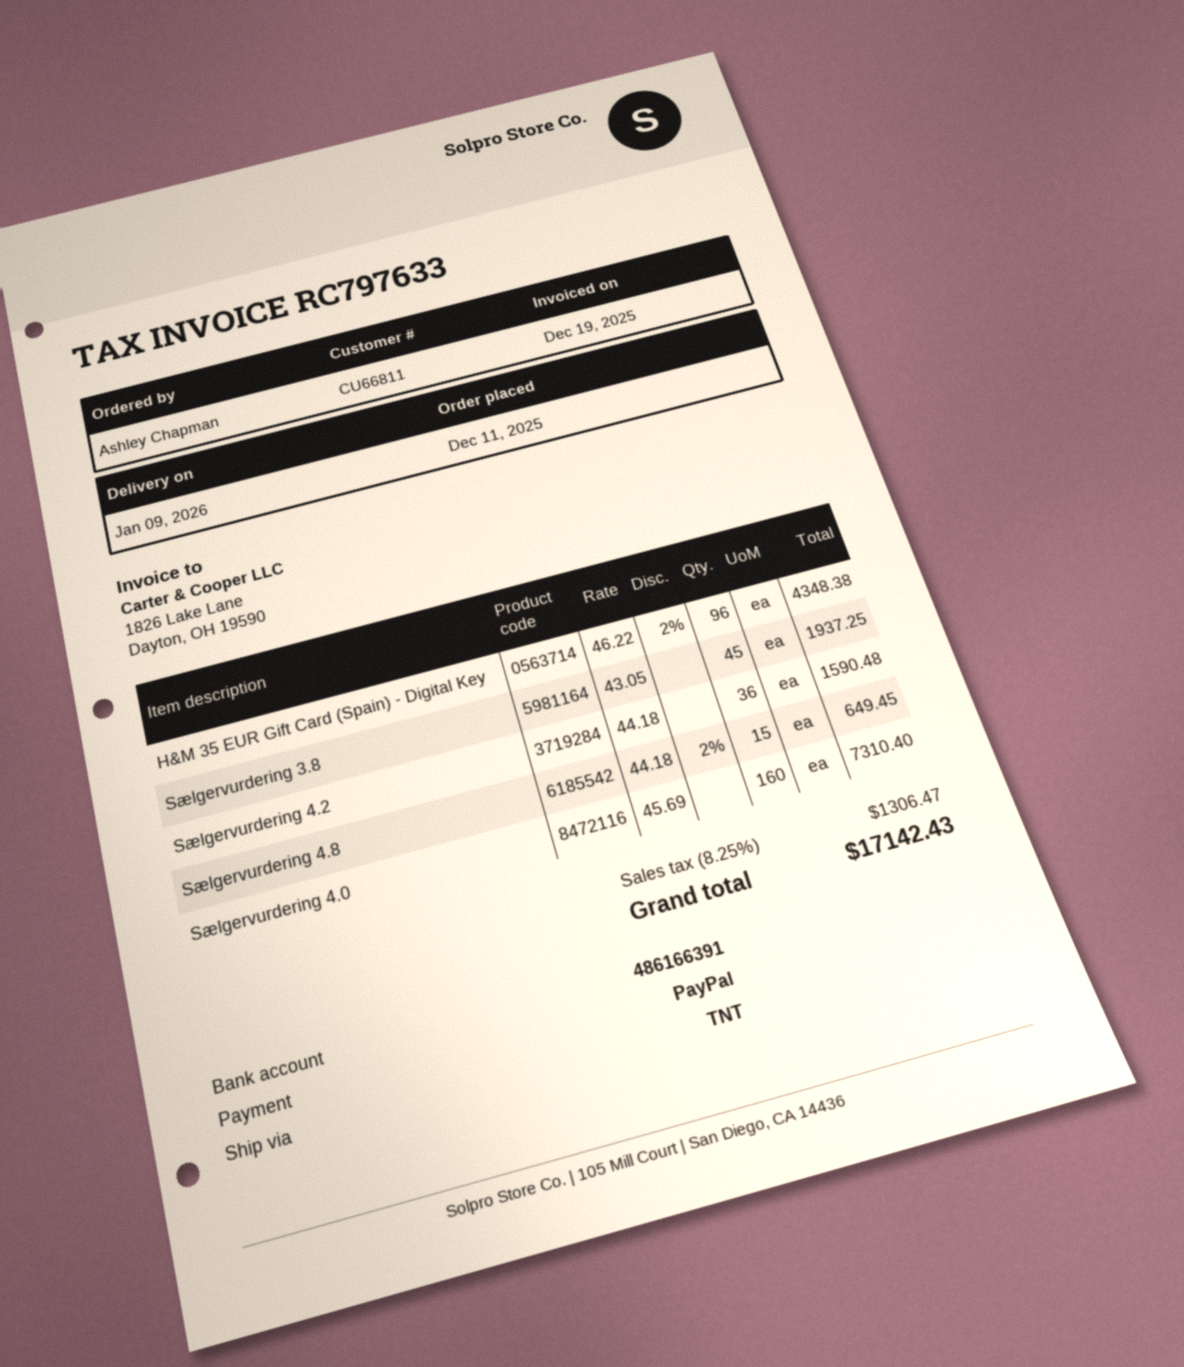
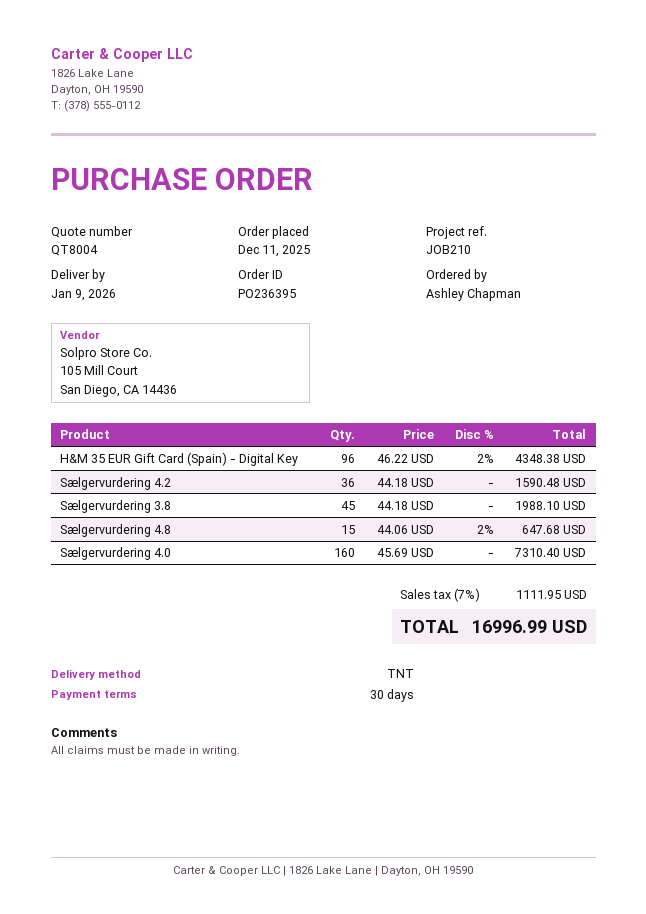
Sælgervurdering 3.8: 45 x 43.05 = 1937.25 -> 45 x 44.18 = 1988.10
Sælgervurdering 4.8: 15 x 44.18 - 2% = 649.45 -> 15 x 44.06 - 2% = 647.68
tax: 8.25% = 1306.47 -> 7% = 1111.95
total: 17142.43 -> 16996.99

